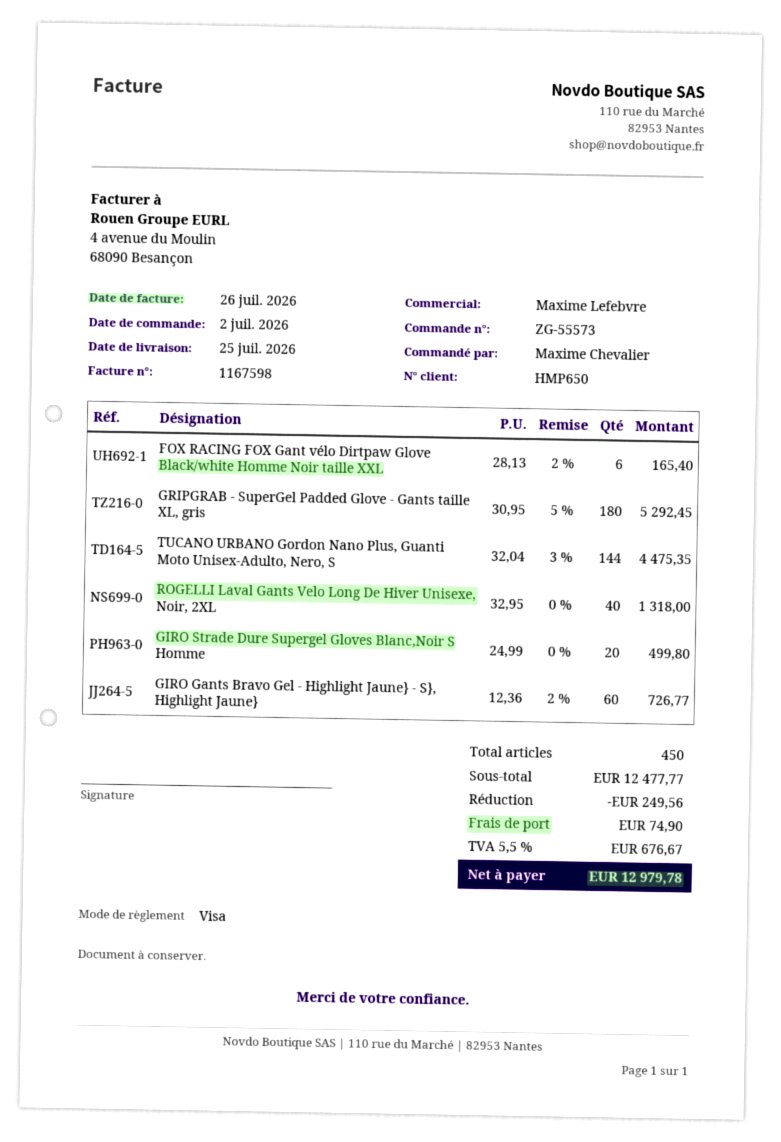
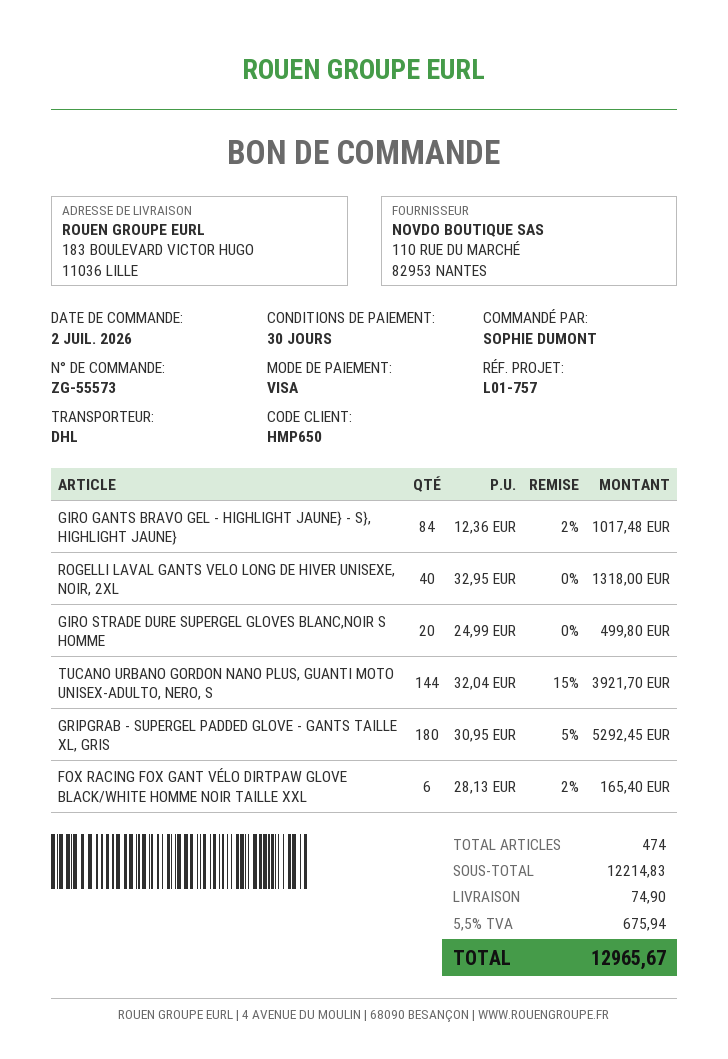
ordered by: Maxime Chevalier -> SOPHIE DUMONT
TUCANO URBANO Gordon Nano Plus, Guanti Moto Unisex-Adulto, Nero, S: 144 x 32.04 - 3% = 4475.35 -> 144 x 32.04 - 15% = 3921.70
GIRO Gants Bravo Gel - Highlight Jaune} - S}, Highlight Jaune}: 60 x 12.36 - 2% = 726.77 -> 84 x 12.36 - 2% = 1017.48
total quantity: 450 -> 474
subtotal: 12477.77 -> 12214.83
discount: 249.56 -> none
tax: 5.5% = 676.67 -> 5.5% = 675.94
total: 12979.78 -> 12965.67

